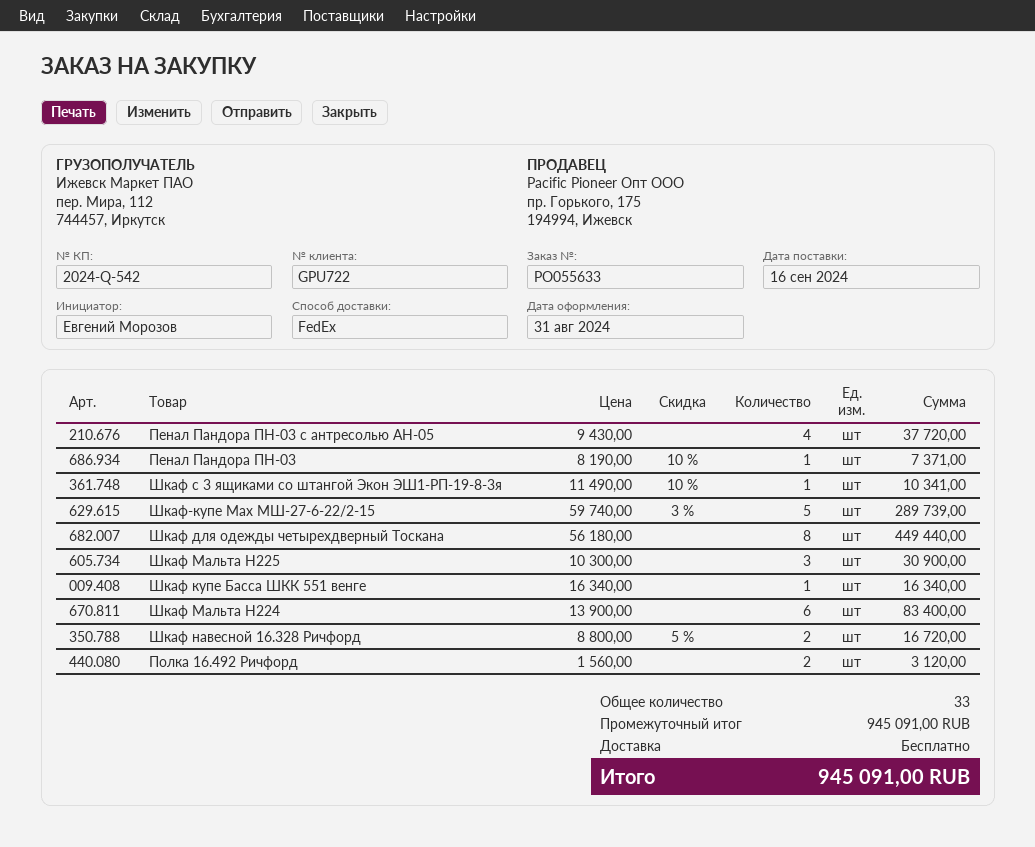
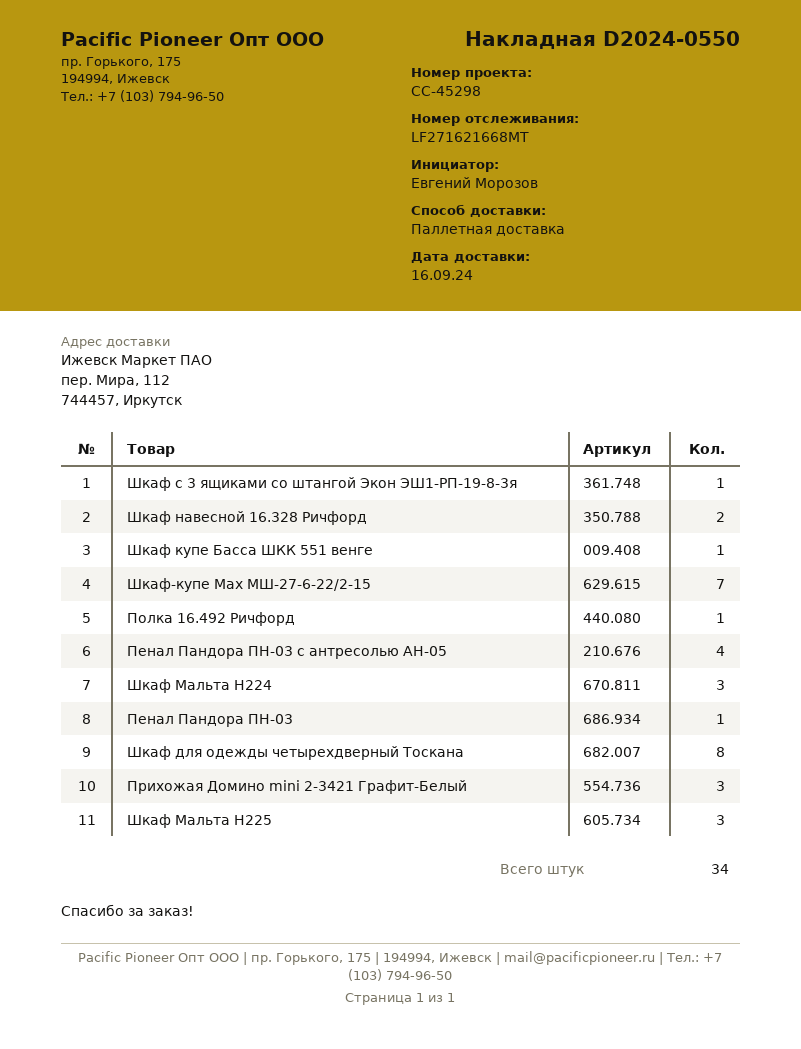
shipping method: FedEx -> pallet freight
Шкаф-купе Max МШ-27-6-22/2-15: 5 -> 7
Шкаф Мальта H224: 6 -> 3
Полка 16.492 Ричфорд: 2 -> 1
Прихожая Домино mini 2-3421 Графит-Белый: none -> 3
total quantity: 33 -> 34

